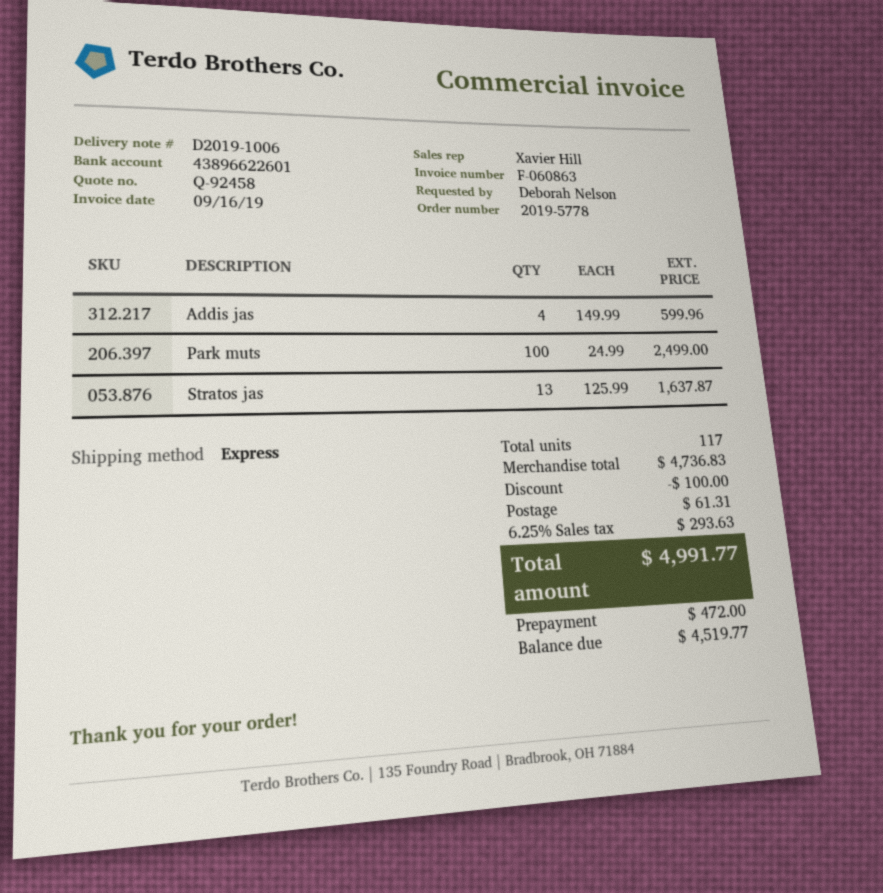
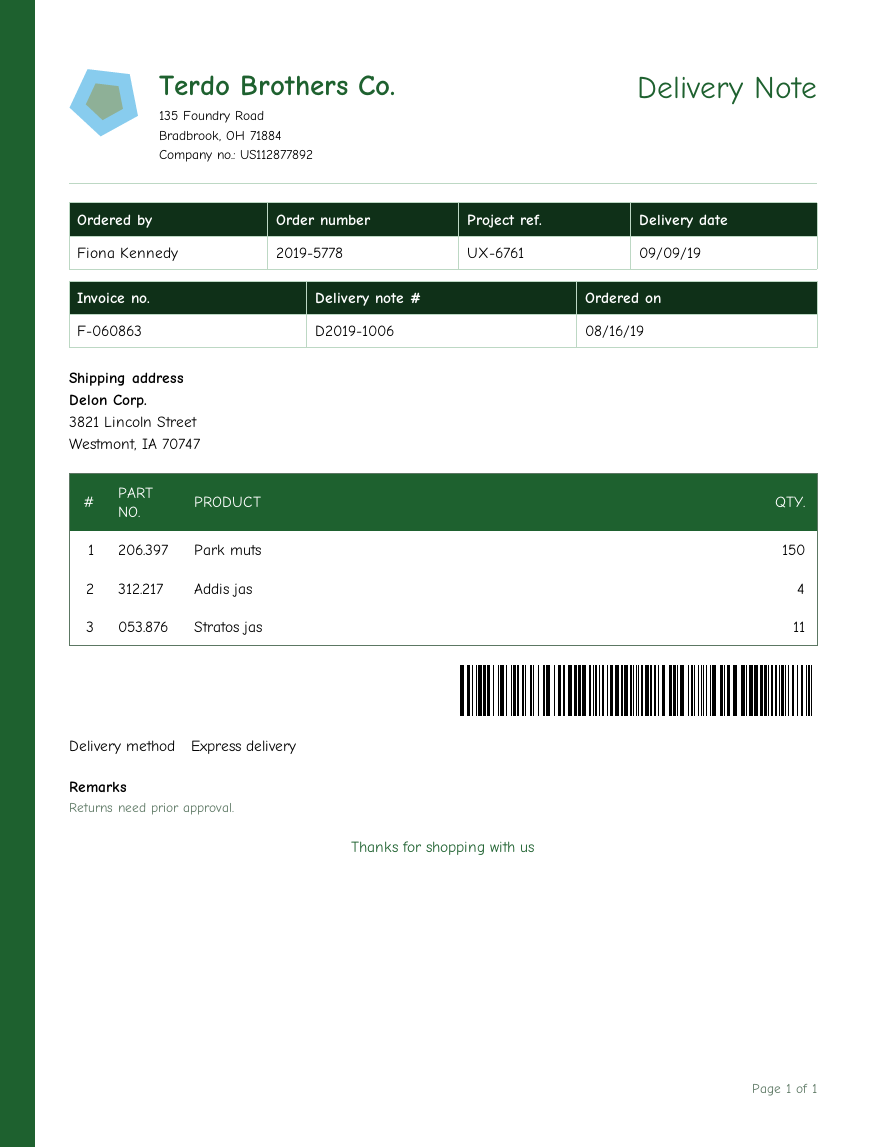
ordered by: Deborah Nelson -> Fiona Kennedy
Park muts: 100 -> 150
Stratos jas: 13 -> 11

